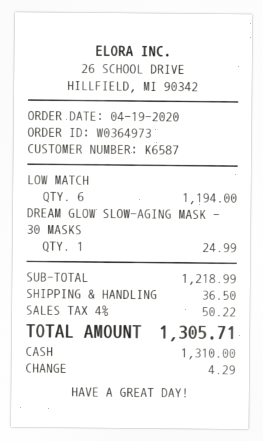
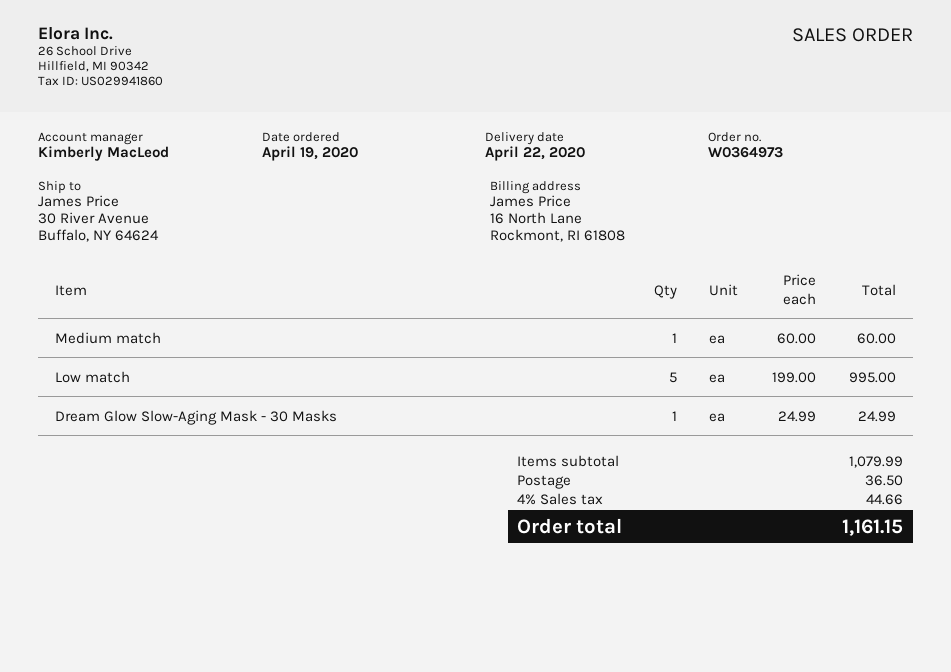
LOW MATCH: 6 for 1194.00 -> 5 for 995.00
Medium match: none -> 1 for 60.00
subtotal: 1218.99 -> 1079.99
tax: 4% = 50.22 -> 4% = 44.66
total: 1305.71 -> 1161.15

